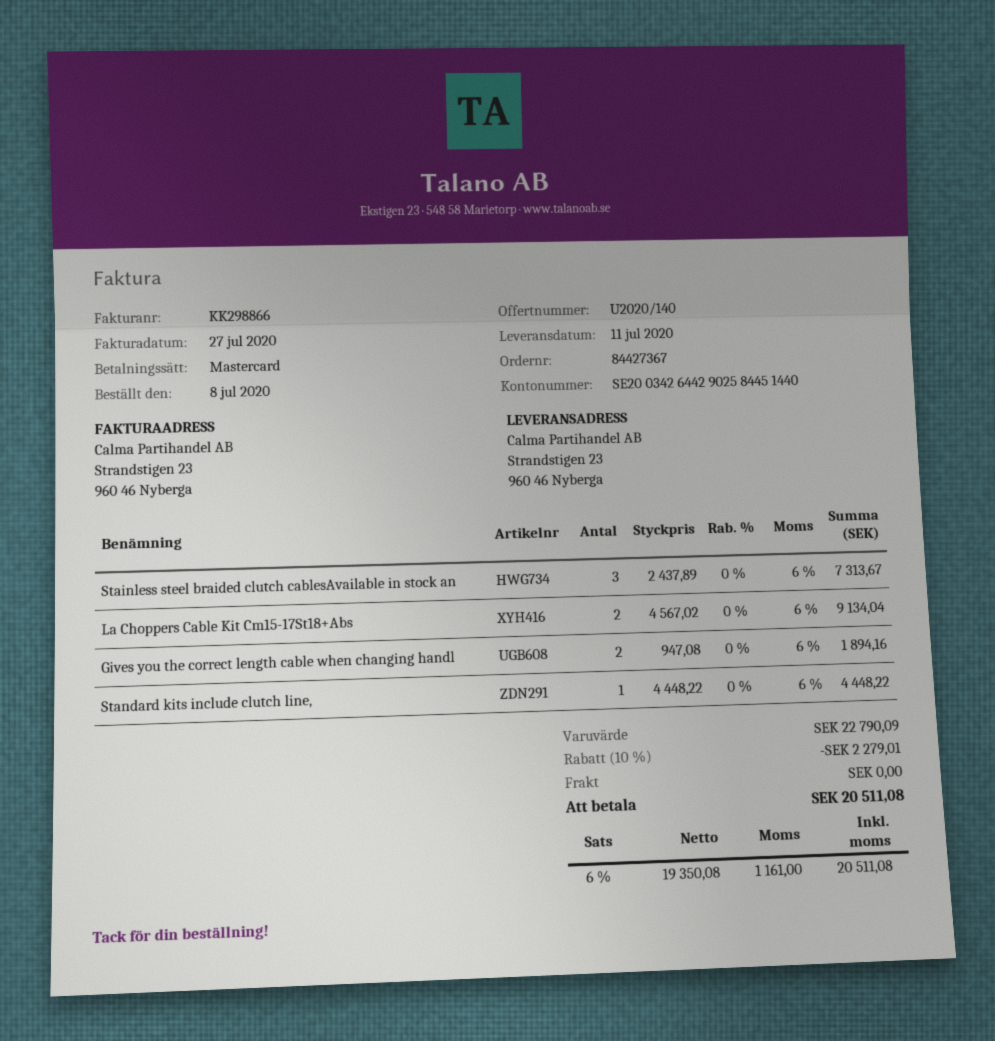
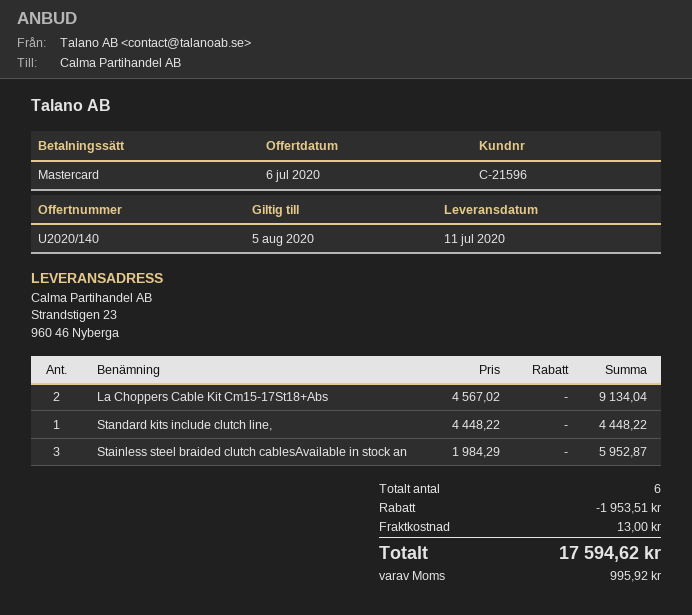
Stainless steel braided clutch cablesAvailable in stock an: 3 x 2437.89 = 7313.67 -> 3 x 1984.29 = 5952.87
Gives you the correct length cable when changing handl: 2 x 947.08 = 1894.16 -> none
discount: 2279.01 -> 1953.51
shipping: 0.00 -> 13.00
tax: 1161.00 -> 995.92
total: 20511.08 -> 17594.62

